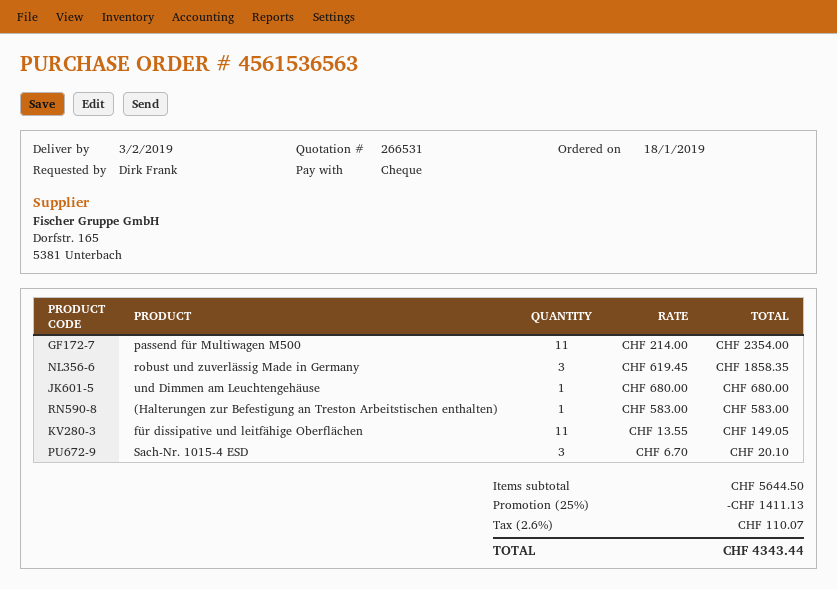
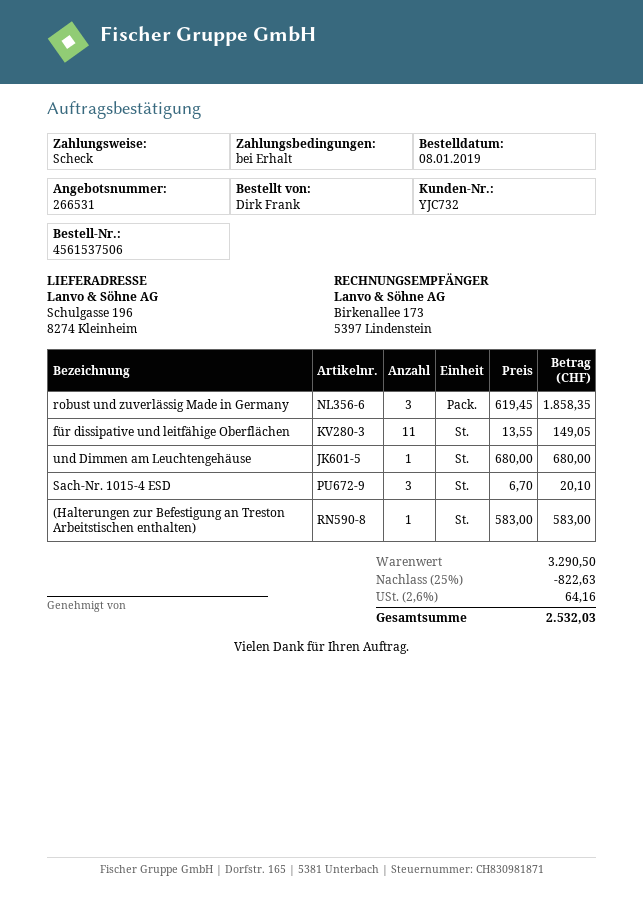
order number: 4561536563 -> 4561537506
order date: 2019-01-18 -> 2019-01-08
passend für Multiwagen M500: 11 x 214.00 = 2354.00 -> none
subtotal: 5644.50 -> 3290.50
discount: 25% = 1411.13 -> 25% = 822.63
tax: 2.6% = 110.07 -> 2.6% = 64.16
total: 4343.44 -> 2532.03

